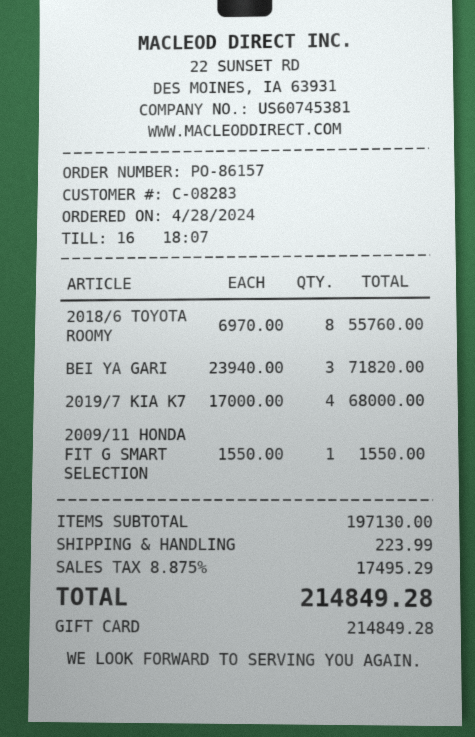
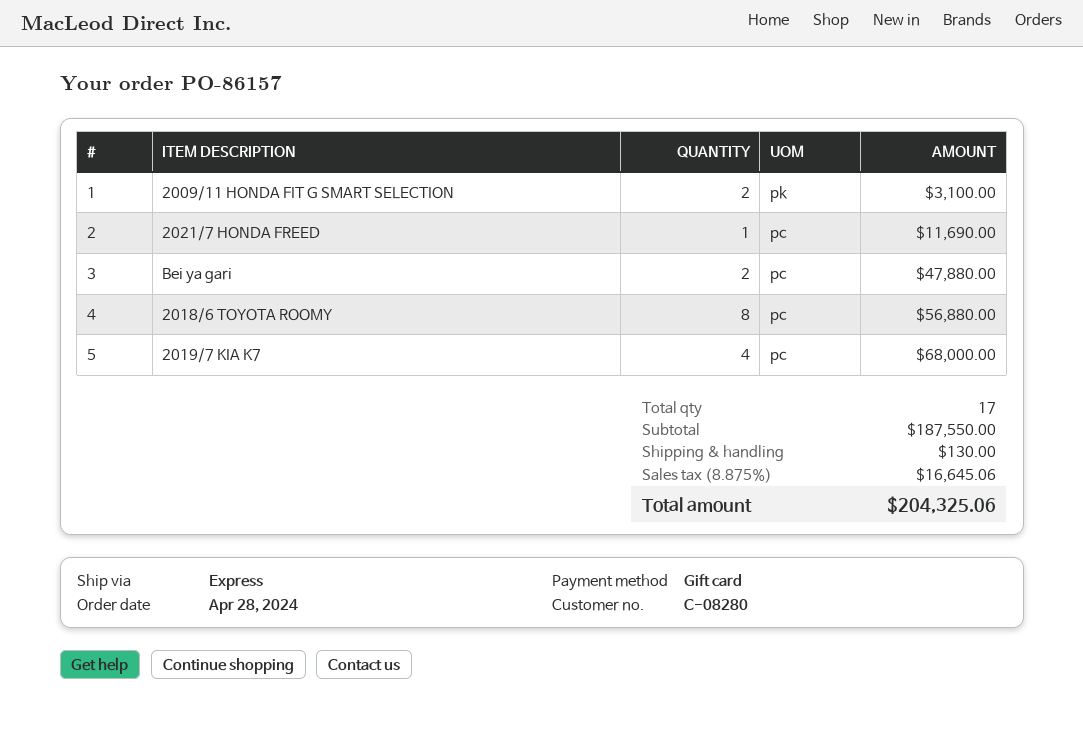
customer number: C-08283 -> C-08280
2018/6 TOYOTA ROOMY: 8 for 55760.00 -> 8 for 56880.00
BEI YA GARI: 3 for 71820.00 -> 2 for 47880.00
2009/11 HONDA FIT G SMART SELECTION: 1 for 1550.00 -> 2 for 3100.00
2021/7 HONDA FREED: none -> 1 for 11690.00
subtotal: 197130.00 -> 187550.00
shipping: 223.99 -> 130.00
tax: 8.875% = 17495.29 -> 8.875% = 16645.06
total: 214849.28 -> 204325.06

